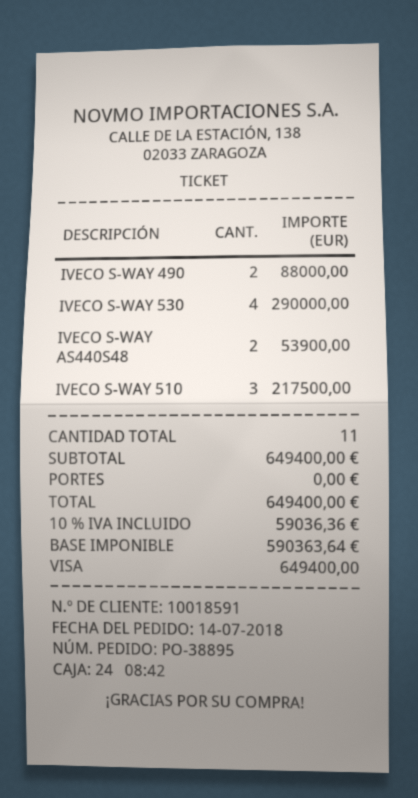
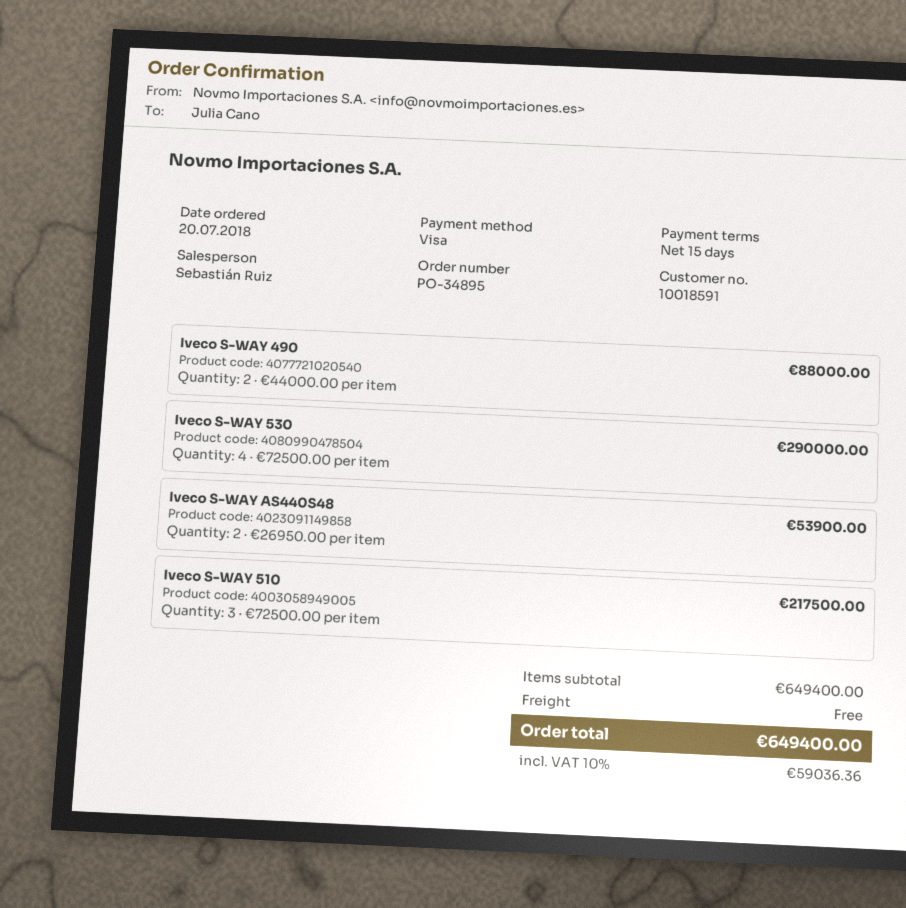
order number: PO-38895 -> PO-34895
order date: 2018-07-14 -> 2018-07-20

